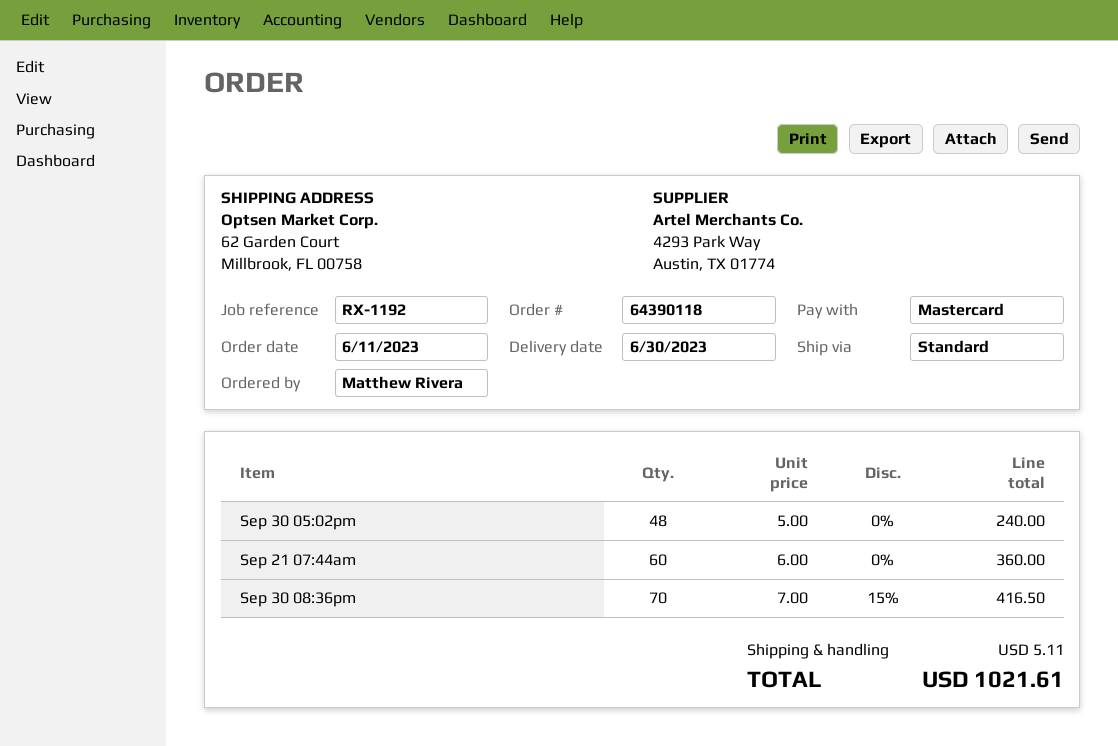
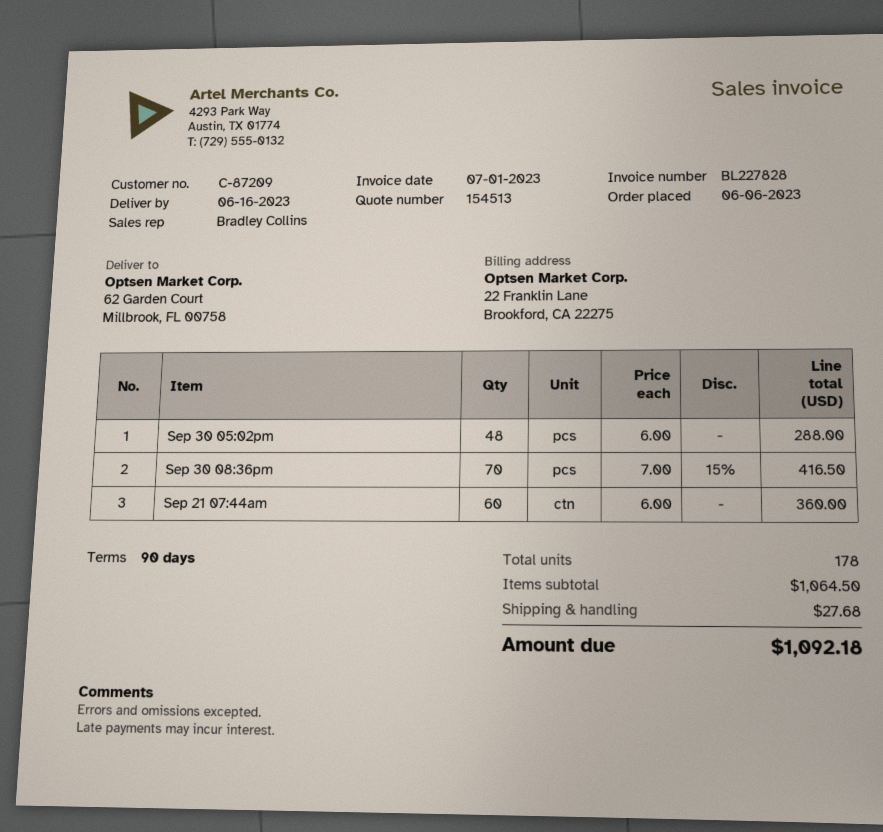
order date: 2023-06-11 -> 2023-06-06
delivery date: 2023-06-30 -> 2023-06-16
Sep 30 05:02pm: 48 x 5.00 = 240.00 -> 48 x 6.00 = 288.00
shipping: 5.11 -> 27.68
total: 1021.61 -> 1092.18

